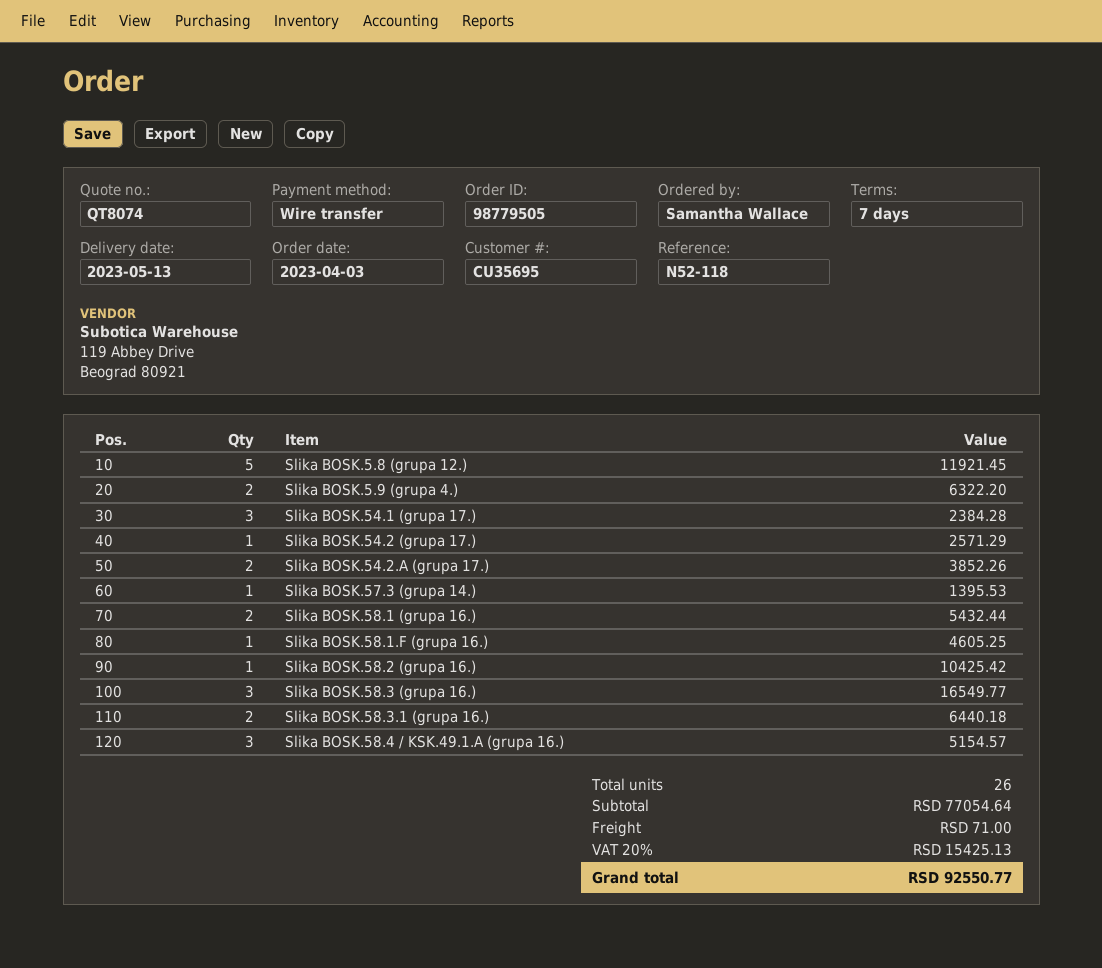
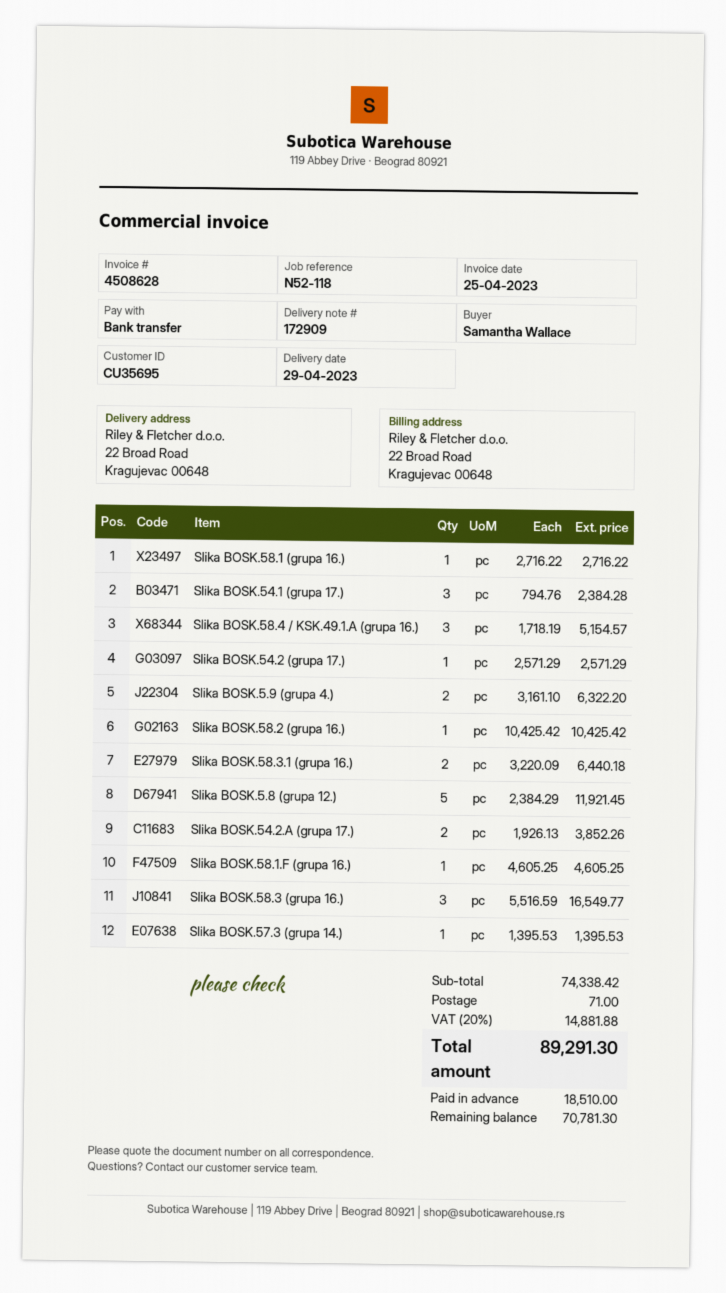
delivery date: 2023-05-13 -> 2023-04-29
Slika BOSK.58.1 (grupa 16.): 2 for 5432.44 -> 1 for 2716.22
subtotal: 77054.64 -> 74338.42
tax: 20% = 15425.13 -> 20% = 14881.88
total: 92550.77 -> 89291.30

